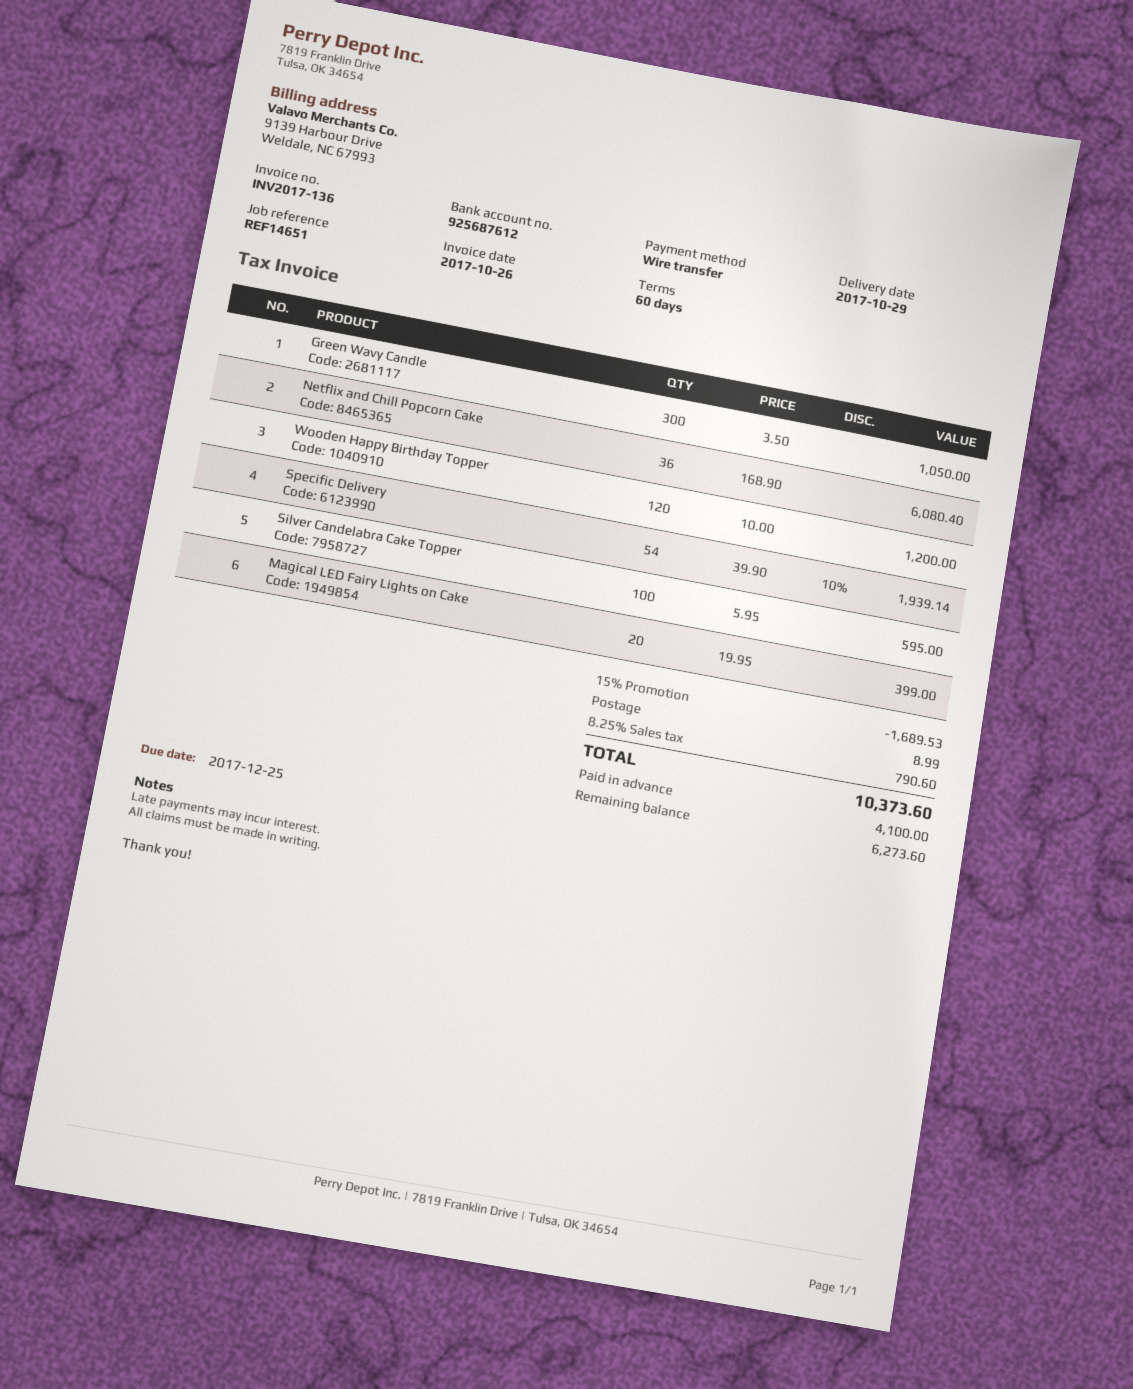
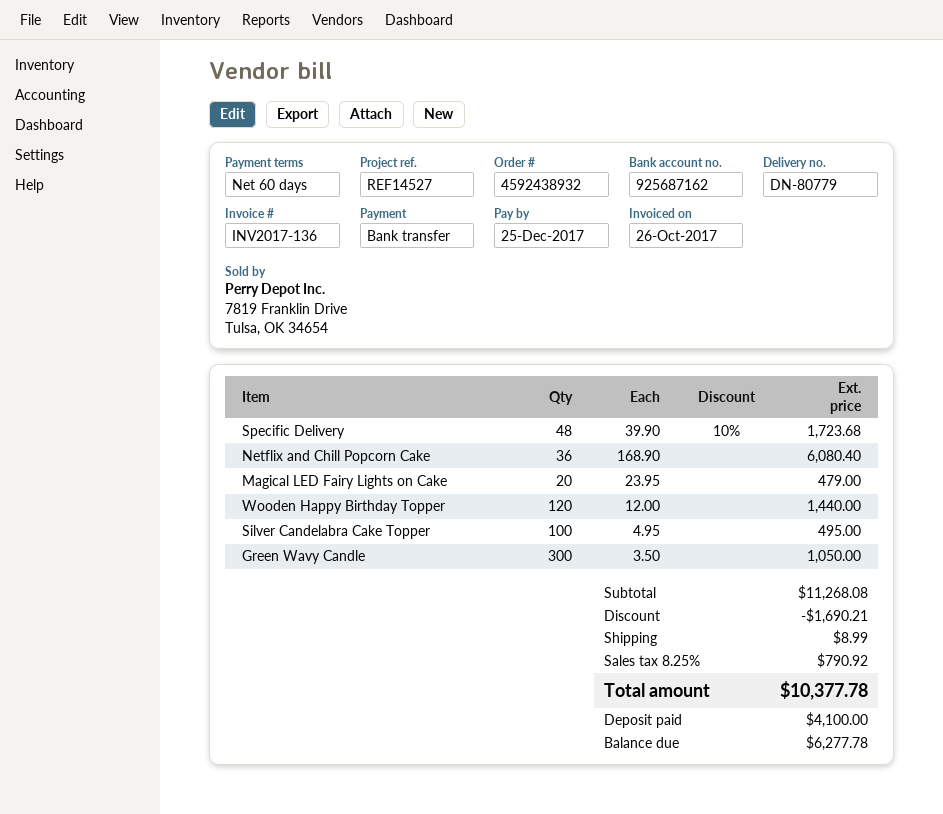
reference: REF14651 -> REF14527
bank account: 925687612 -> 925687162
Wooden Happy Birthday Topper: 120 x 10.00 = 1200.00 -> 120 x 12.00 = 1440.00
Specific Delivery: 54 x 39.90 - 10% = 1939.14 -> 48 x 39.90 - 10% = 1723.68
Silver Candelabra Cake Topper: 100 x 5.95 = 595.00 -> 100 x 4.95 = 495.00
Magical LED Fairy Lights on Cake: 20 x 19.95 = 399.00 -> 20 x 23.95 = 479.00
discount: 1689.53 -> 1690.21
tax: 8.25% = 790.60 -> 8.25% = 790.92
total: 10373.60 -> 10377.78
balance: 6273.60 -> 6277.78

